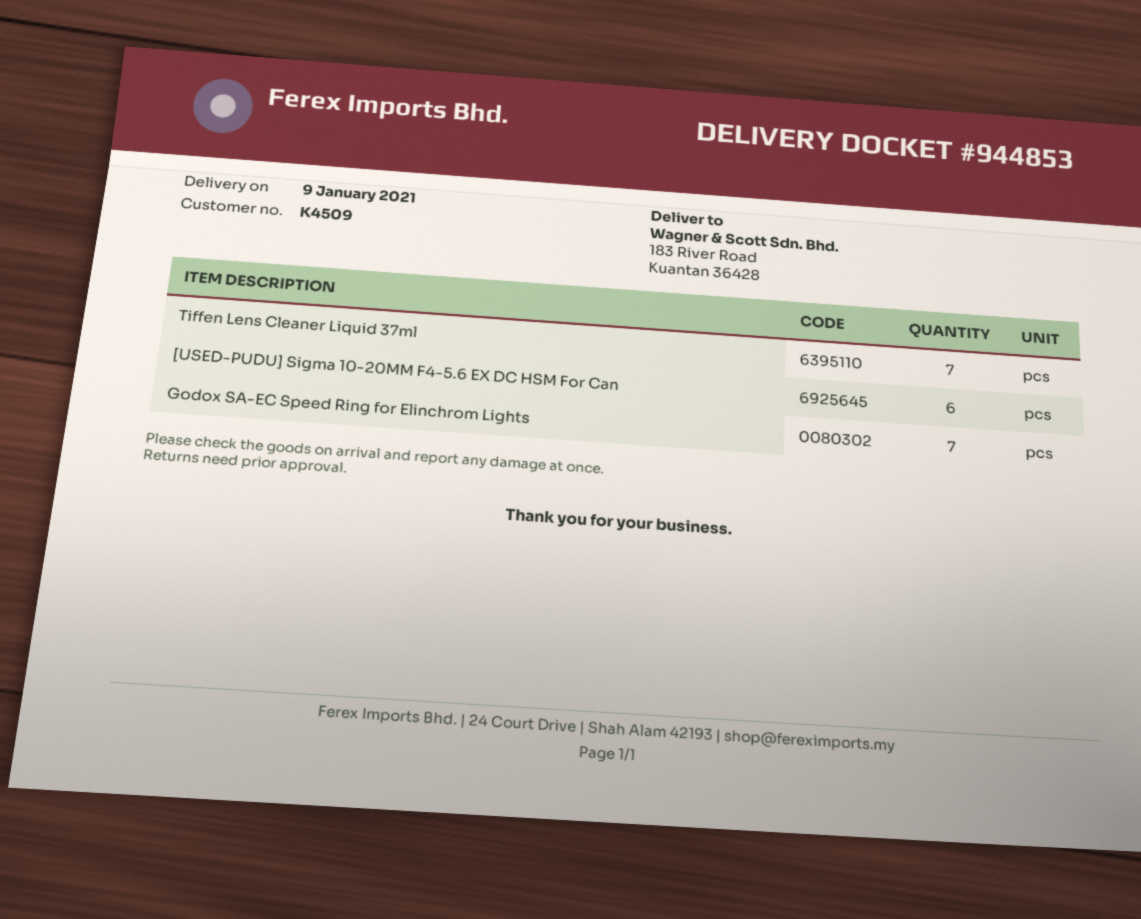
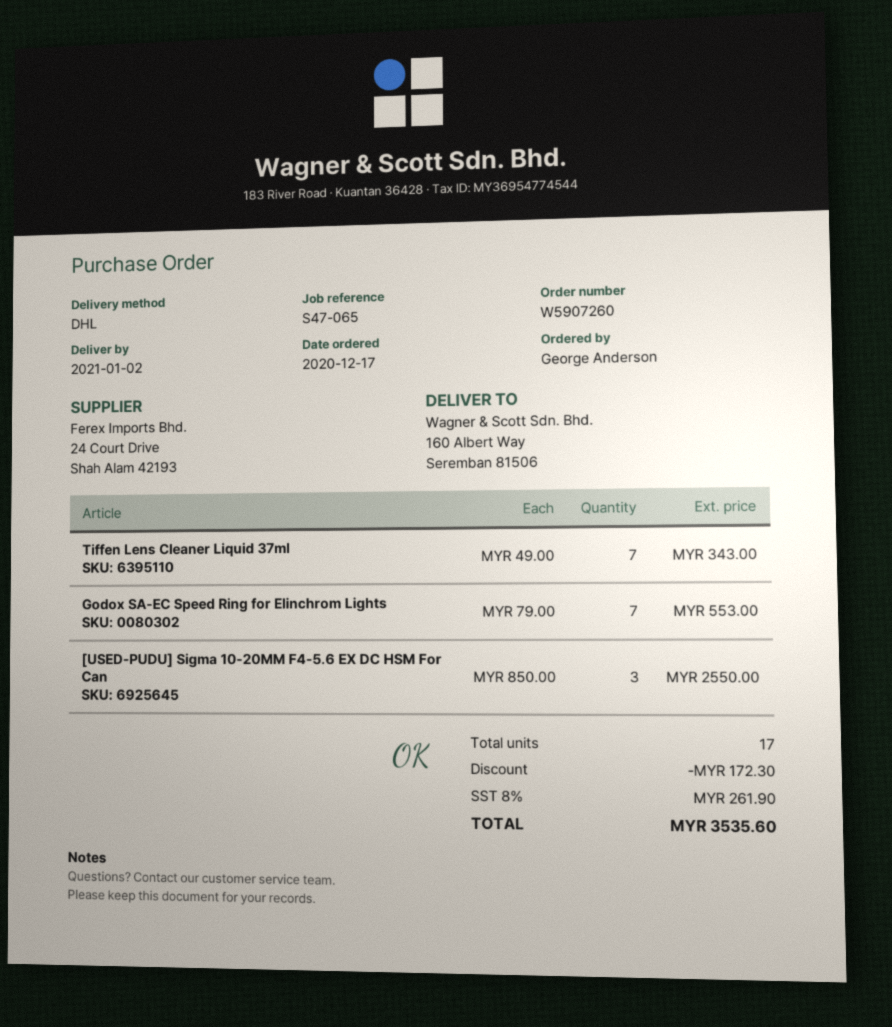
delivery date: 2021-01-09 -> 2021-01-02
ship to: 183 River Road, Kuantan 36428 -> 160 Albert Way, Seremban 81506
[USED-PUDU] Sigma 10-20MM F4-5.6 EX DC HSM For Can: 6 -> 3

